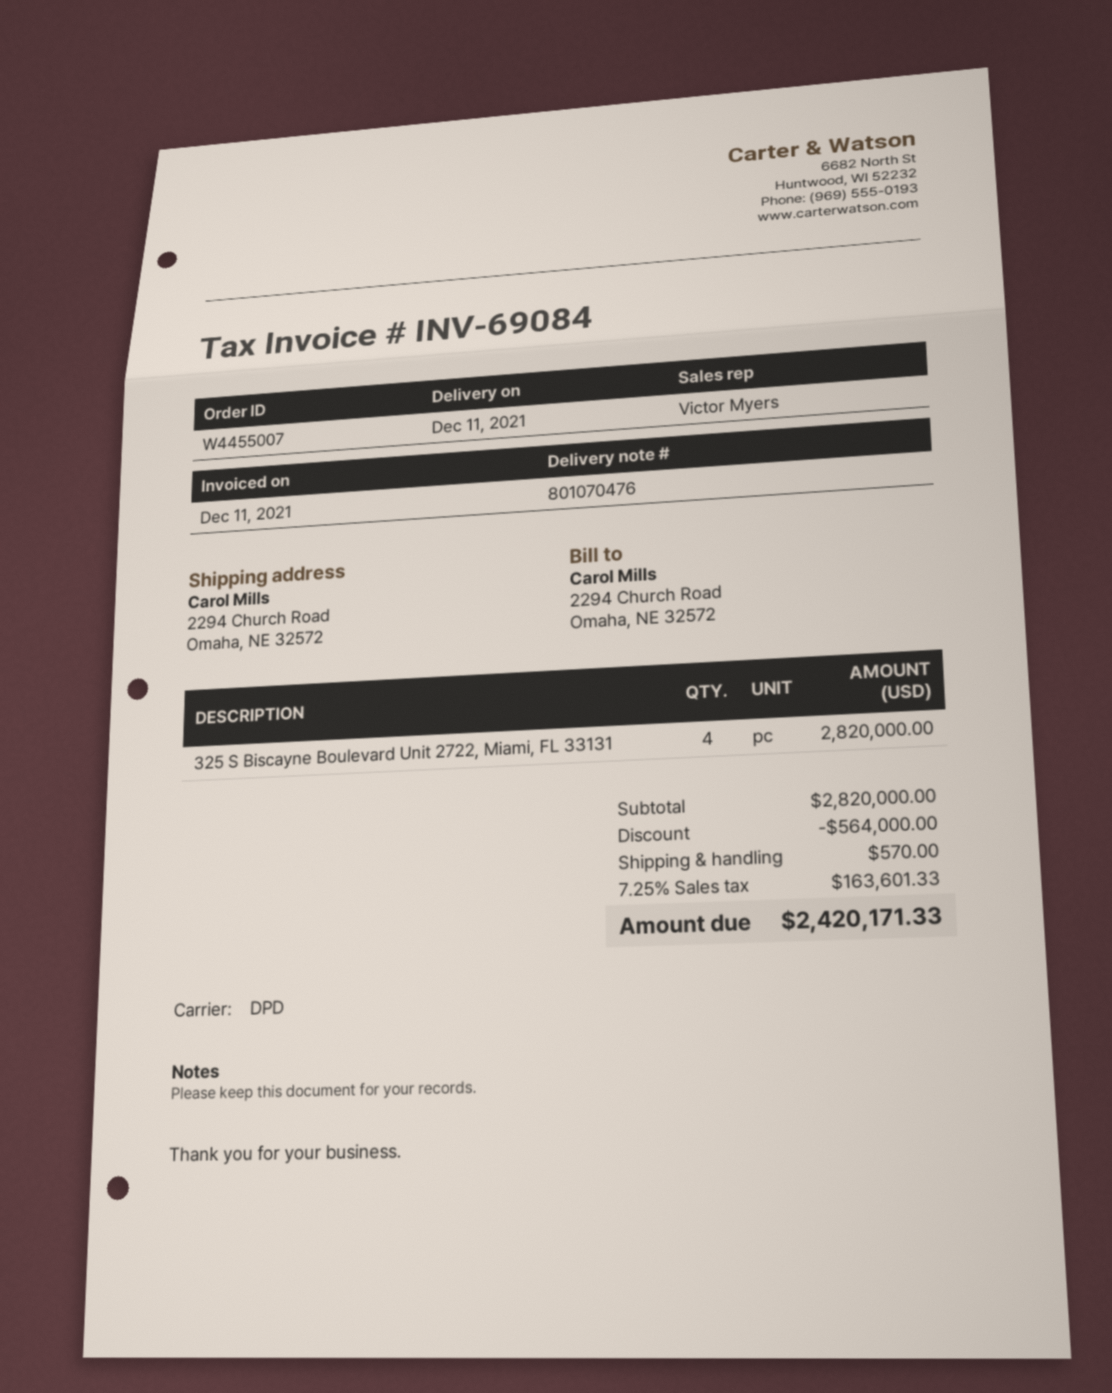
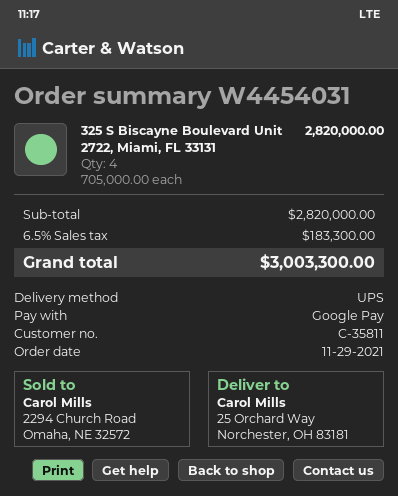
order number: W4455007 -> W4454031
shipping method: DPD -> UPS
ship to: 2294 Church Road, Omaha, NE 32572 -> 25 Orchard Way, Norchester, OH 83181
discount: 564000.00 -> none
shipping: 570.00 -> none
tax: 7.25% = 163601.33 -> 6.5% = 183300.00
total: 2420171.33 -> 3003300.00

